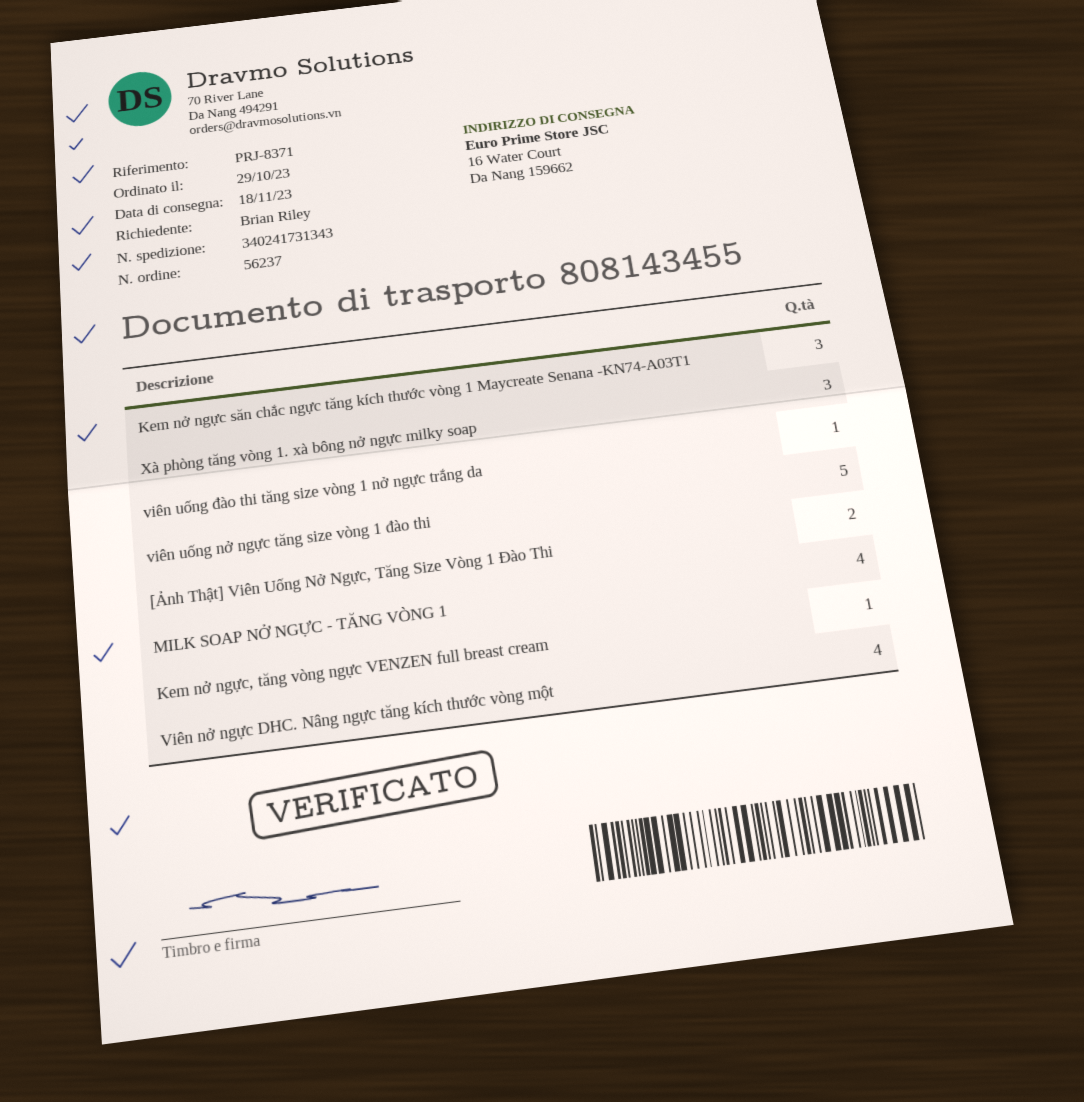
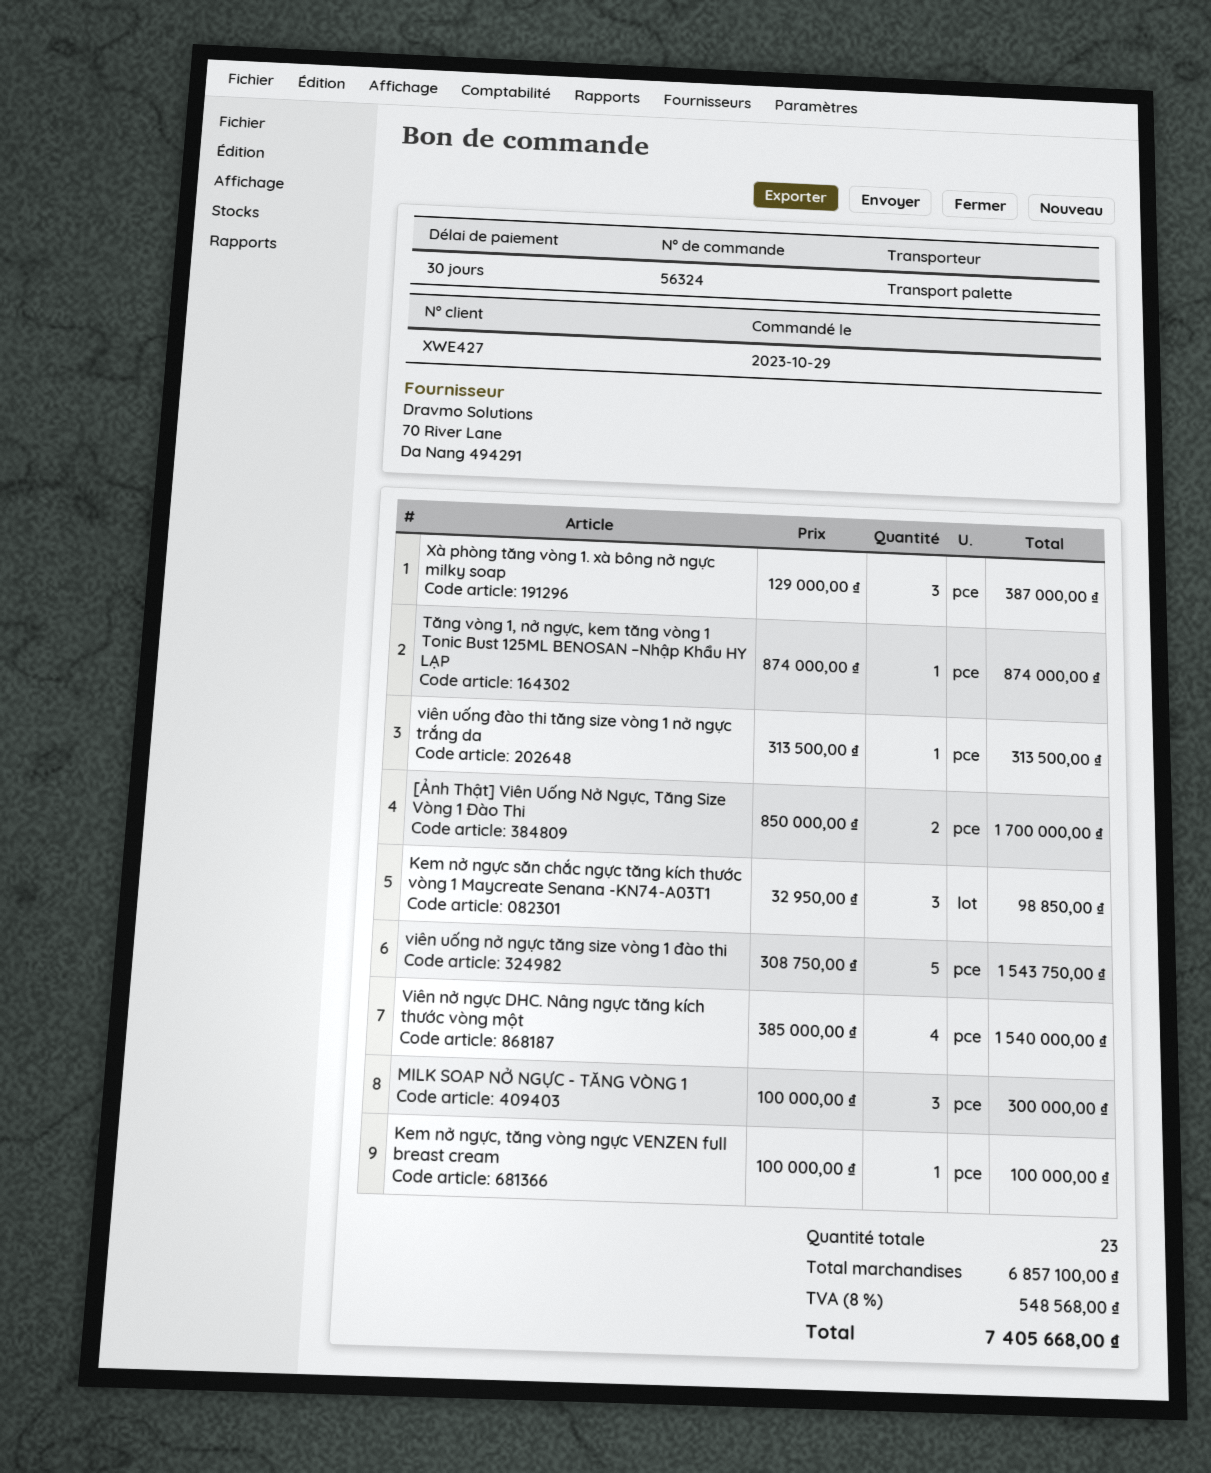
order number: 56237 -> 56324
MILK SOAP NỞ NGỰC - TĂNG VÒNG 1: 4 -> 3
Tăng vòng 1, nở ngực, kem tăng vòng 1 Tonic Bust 125ML BENOSAN –Nhập Khẩu HY LẠP: none -> 1

